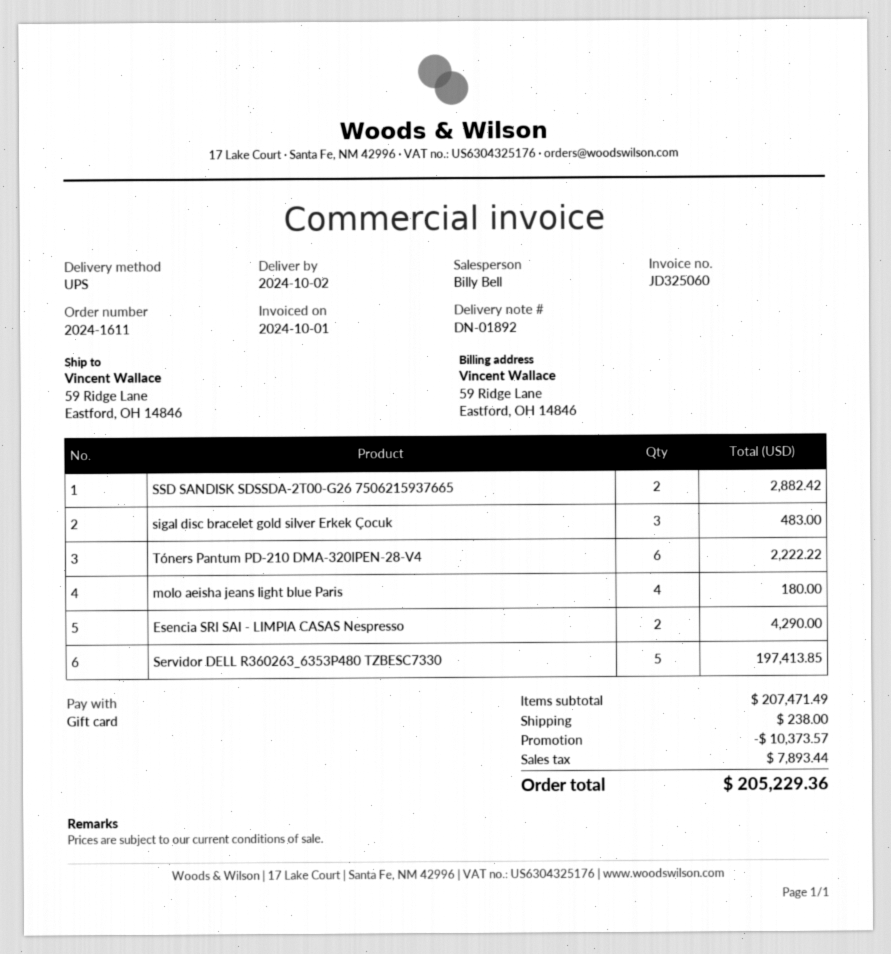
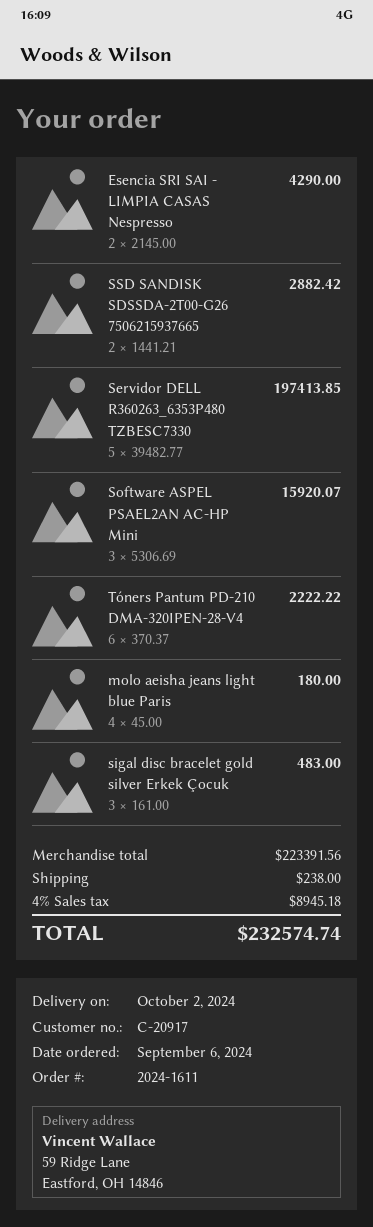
Software ASPEL PSAEL2AN AC-HP Mini: none -> 3 for 15920.07
subtotal: 207471.49 -> 223391.56
discount: 10373.57 -> none
tax: 7893.44 -> 8945.18
total: 205229.36 -> 232574.74

